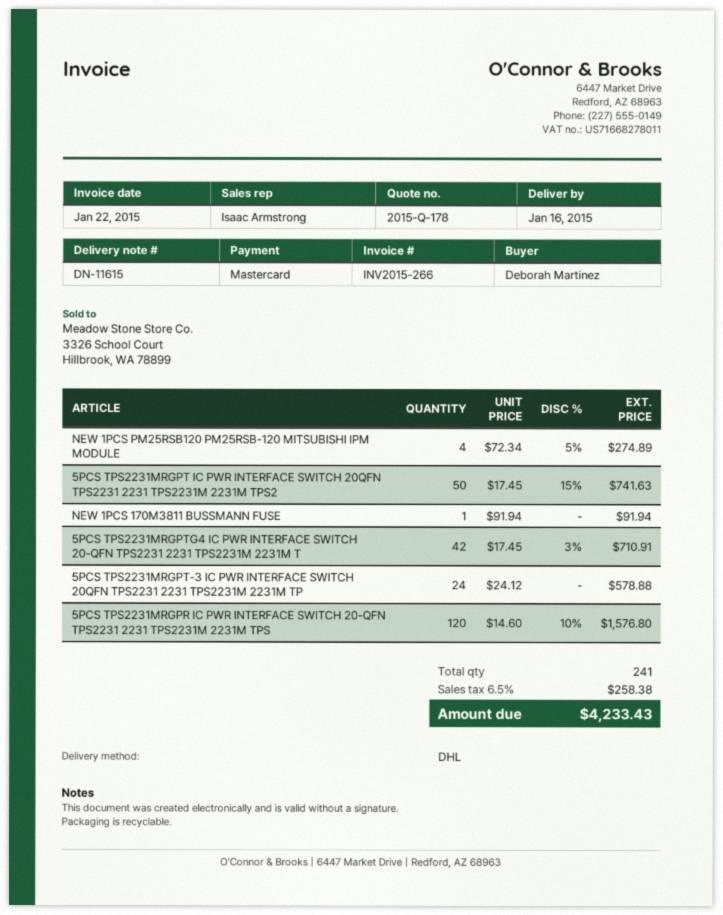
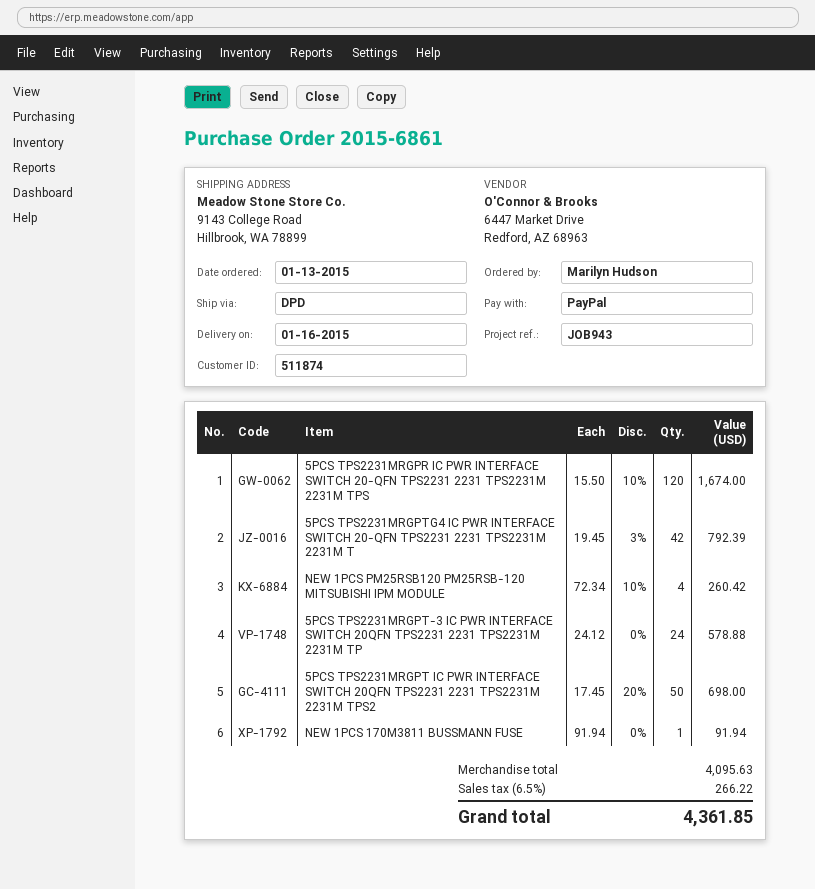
ordered by: Deborah Martinez -> Marilyn Hudson
payment method: Mastercard -> PayPal
shipping method: DHL -> DPD
NEW 1PCS PM25RSB120 PM25RSB-120 MITSUBISHI IPM MODULE: 4 x 72.34 - 5% = 274.89 -> 4 x 72.34 - 10% = 260.42
5PCS TPS2231MRGPT IC PWR INTERFACE SWITCH 20QFN TPS2231 2231 TPS2231M 2231M TPS2: 50 x 17.45 - 15% = 741.63 -> 50 x 17.45 - 20% = 698.00
5PCS TPS2231MRGPTG4 IC PWR INTERFACE SWITCH 20-QFN TPS2231 2231 TPS2231M 2231M T: 42 x 17.45 - 3% = 710.91 -> 42 x 19.45 - 3% = 792.39
5PCS TPS2231MRGPR IC PWR INTERFACE SWITCH 20-QFN TPS2231 2231 TPS2231M 2231M TPS: 120 x 14.60 - 10% = 1576.80 -> 120 x 15.50 - 10% = 1674.00
tax: 6.5% = 258.38 -> 6.5% = 266.22
total: 4233.43 -> 4361.85

